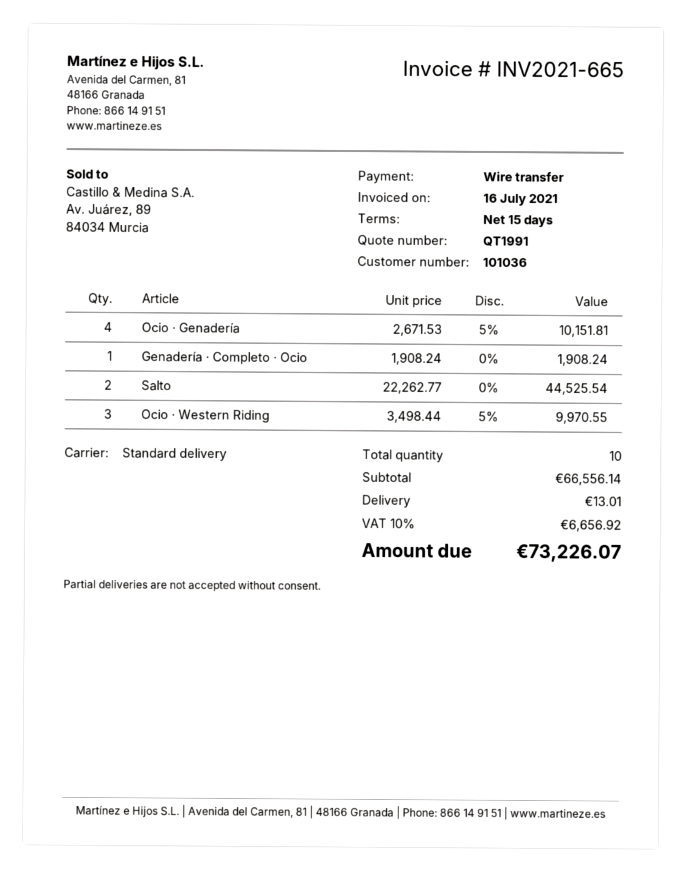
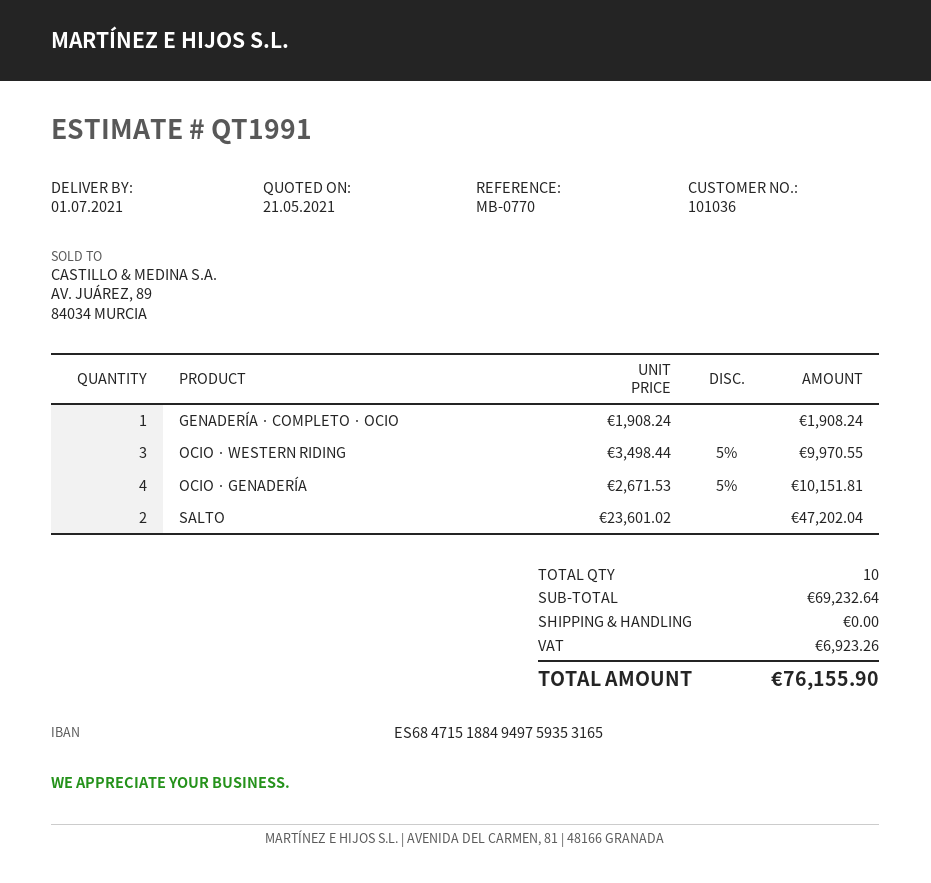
Salto: 2 x 22262.77 = 44525.54 -> 2 x 23601.02 = 47202.04
subtotal: 66556.14 -> 69232.64
shipping: 13.01 -> 0.00
tax: 6656.92 -> 6923.26
total: 73226.07 -> 76155.90

